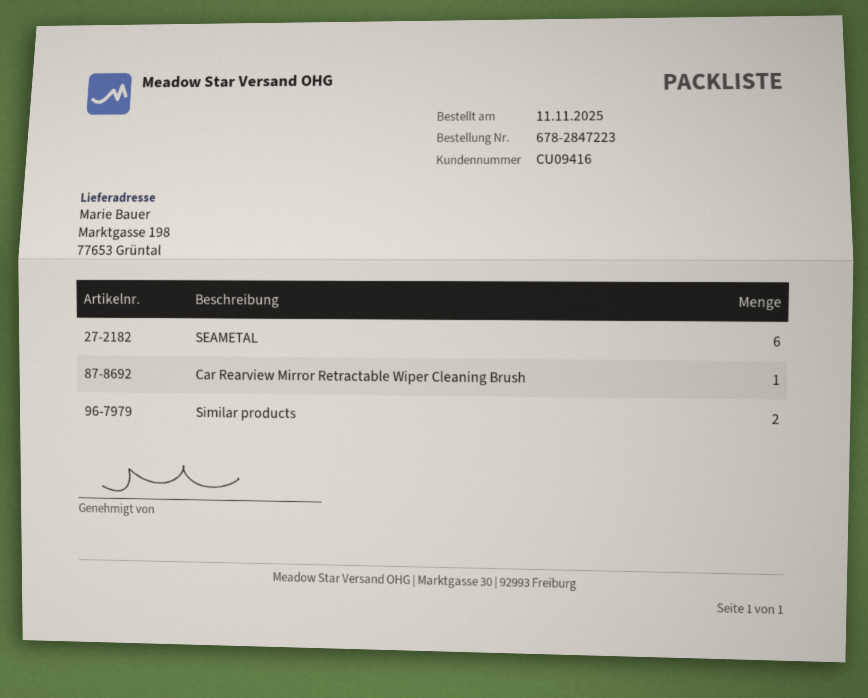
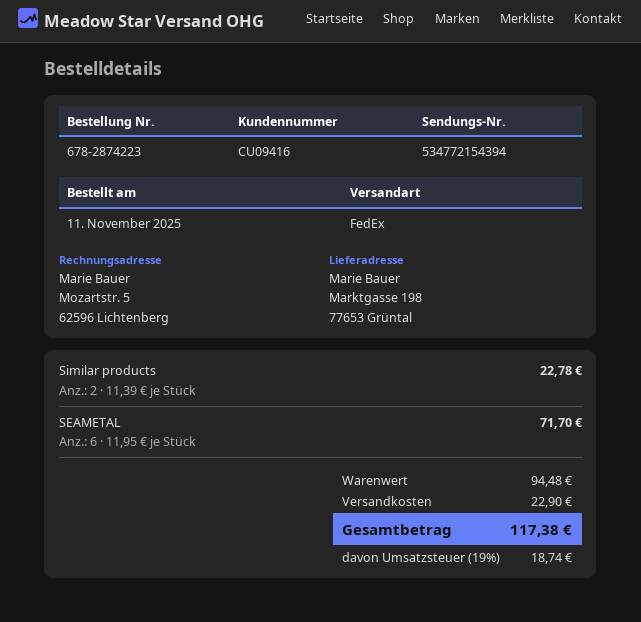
order number: 678-2847223 -> 678-2874223
Car Rearview Mirror Retractable Wiper Cleaning Brush: 1 -> none

